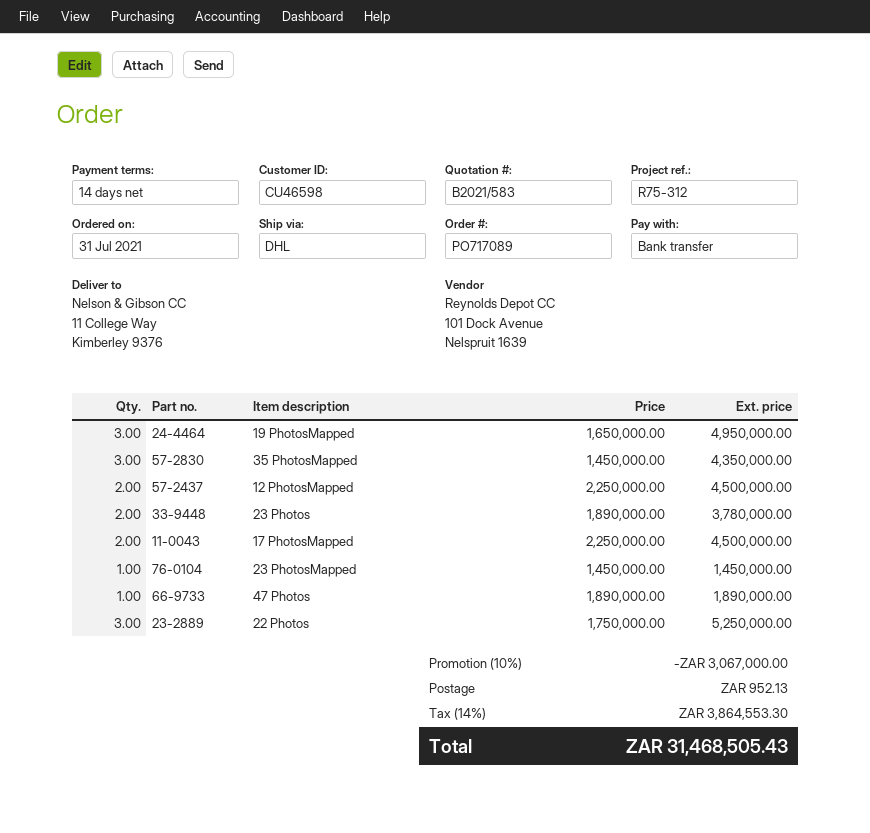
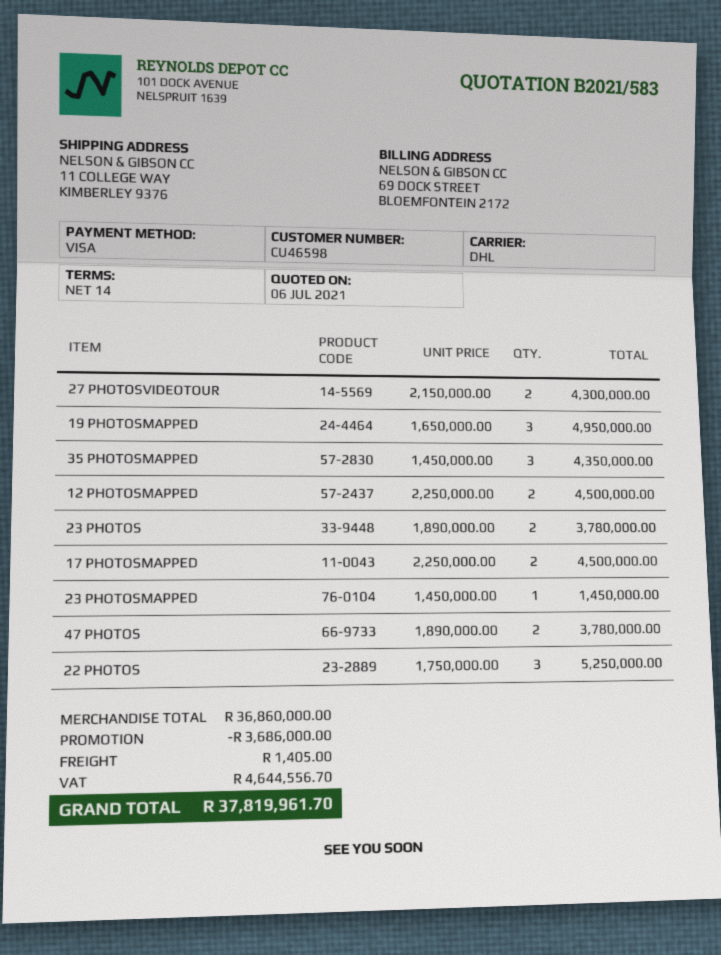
payment method: bank transfer -> Visa
47 Photos: 1 x 1890000.00 = 1890000.00 -> 2 x 1890000.00 = 3780000.00
27 PHOTOSVIDEOTOUR: none -> 2 x 2150000.00 = 4300000.00
discount: 3067000.00 -> 3686000.00
shipping: 952.13 -> 1405.00
tax: 3864553.30 -> 4644556.70
total: 31468505.43 -> 37819961.70

